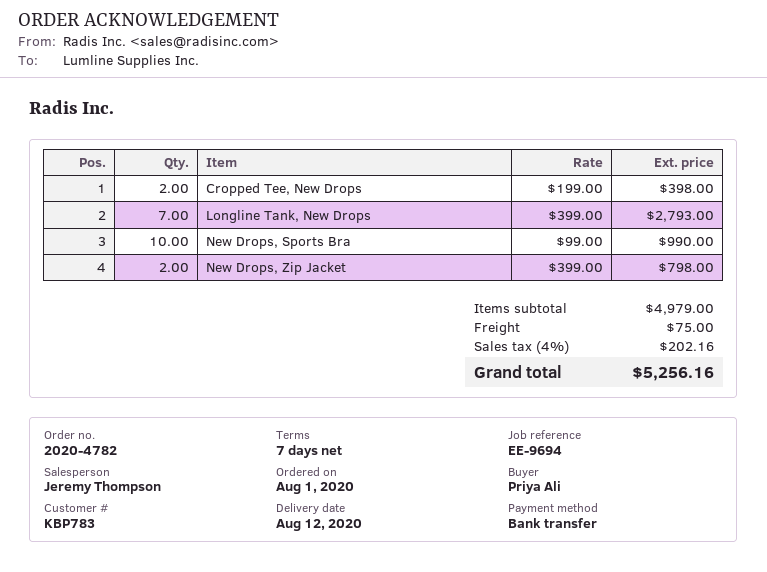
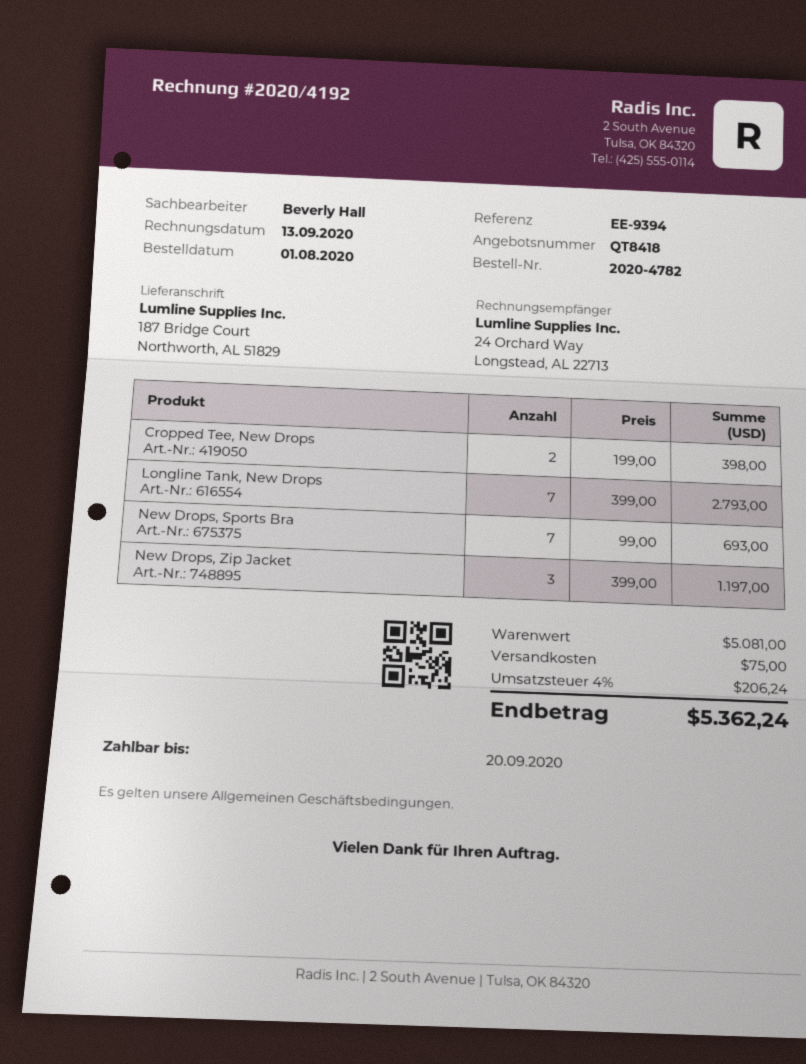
reference: EE-9694 -> EE-9394
sales rep: Jeremy Thompson -> Beverly Hall
New Drops, Sports Bra: 10 x 99.00 = 990.00 -> 7 x 99.00 = 693.00
New Drops, Zip Jacket: 2 x 399.00 = 798.00 -> 3 x 399.00 = 1197.00
subtotal: 4979.00 -> 5081.00
tax: 4% = 202.16 -> 4% = 206.24
total: 5256.16 -> 5362.24

